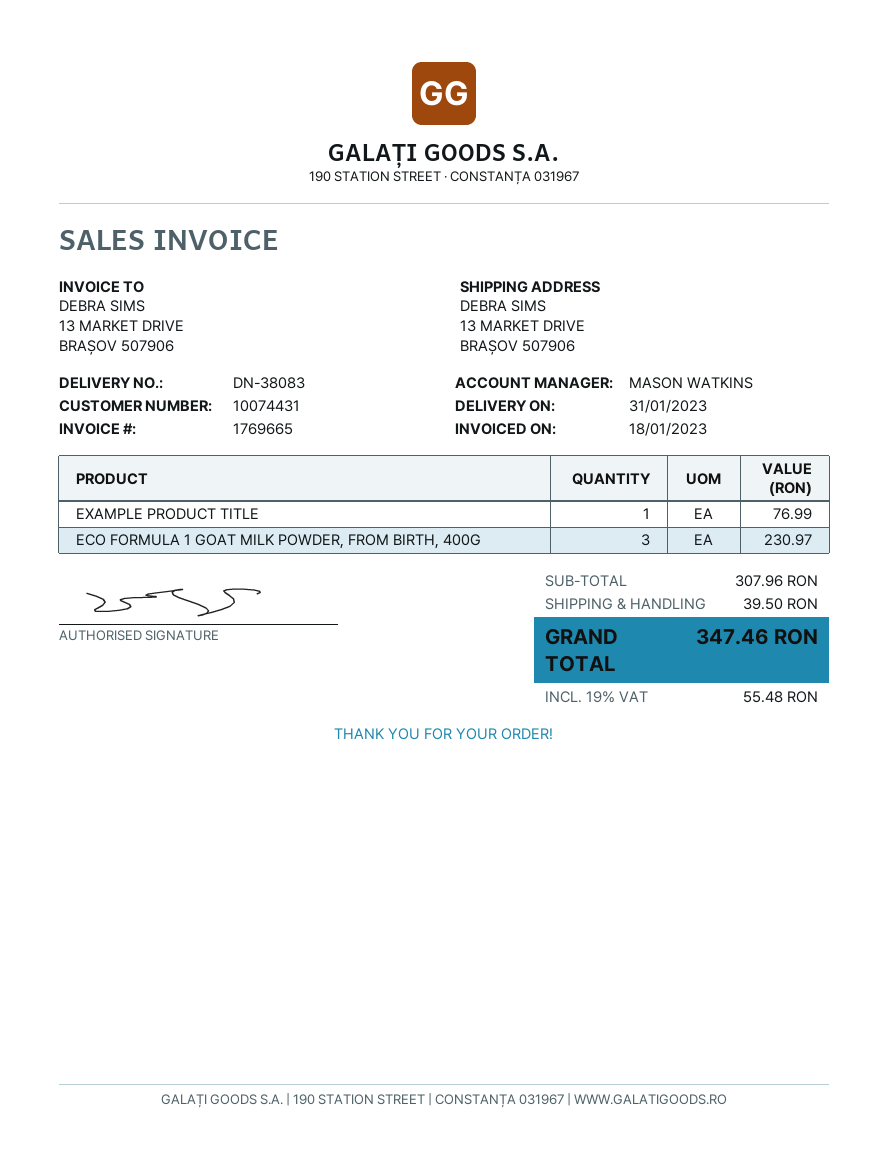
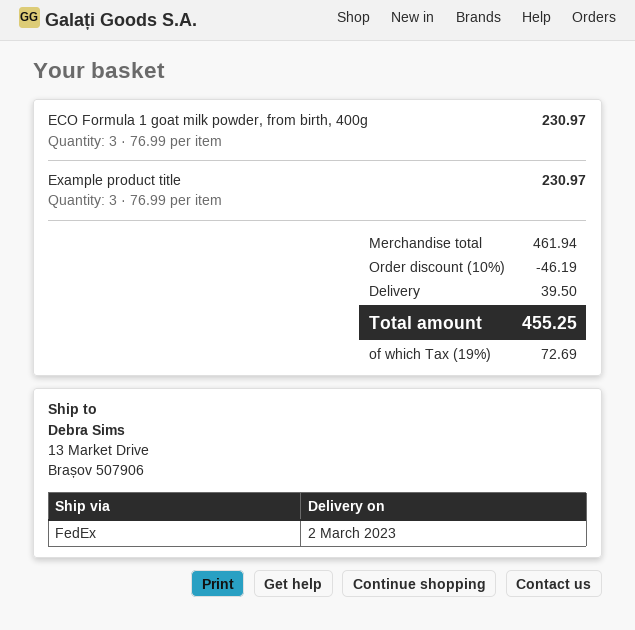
delivery date: 2023-01-31 -> 2023-03-02
EXAMPLE PRODUCT TITLE: 1 for 76.99 -> 3 for 230.97
subtotal: 307.96 -> 461.94
discount: none -> 10% = 46.19
tax: 19% = 55.48 -> 19% = 72.69
total: 347.46 -> 455.25

